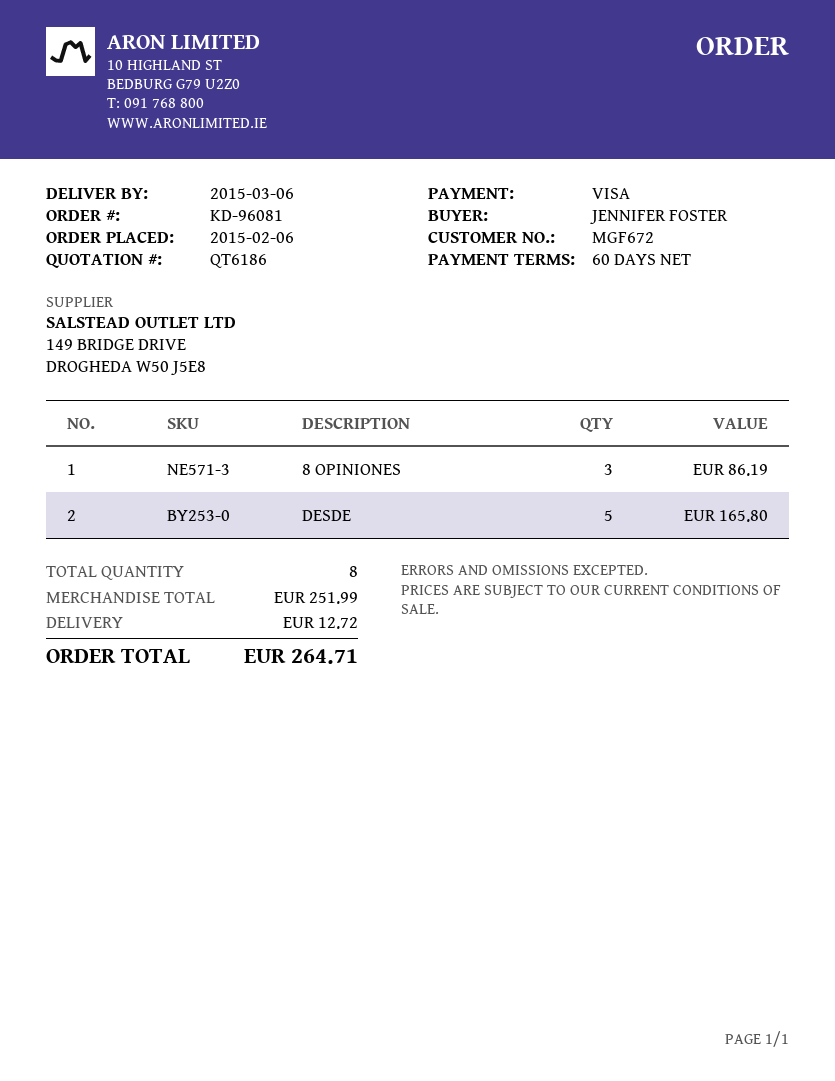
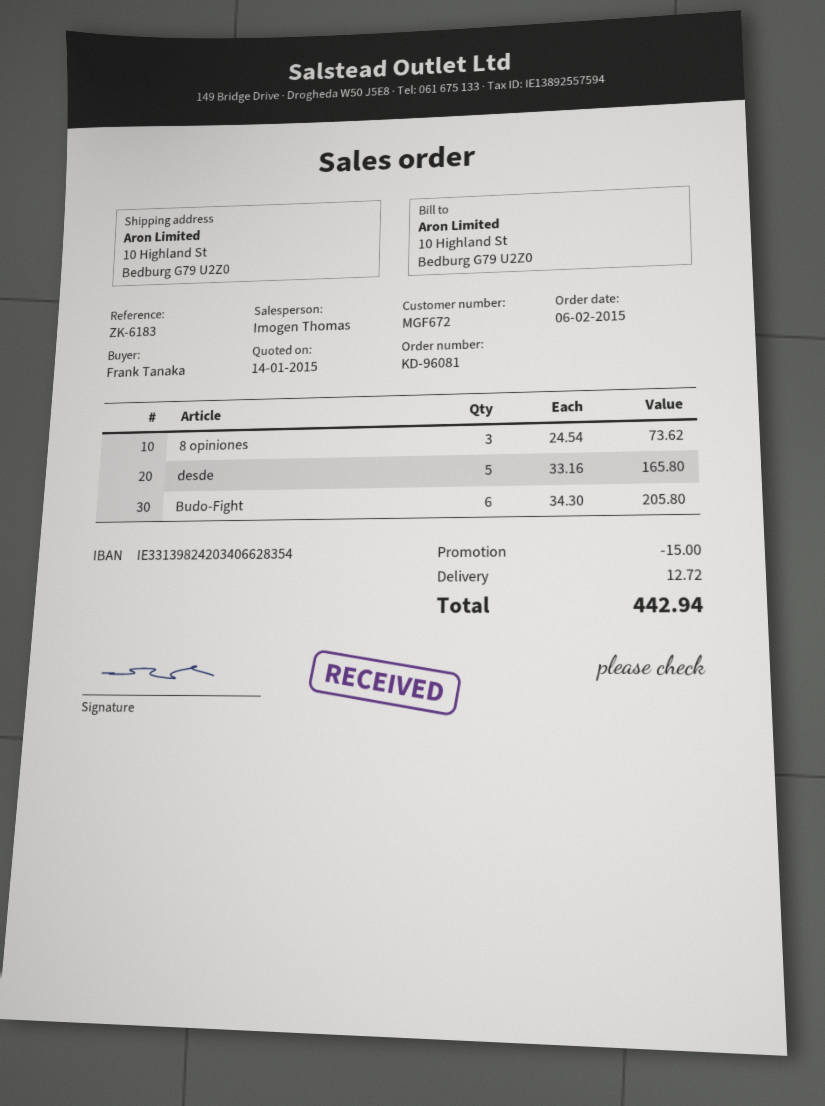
ordered by: JENNIFER FOSTER -> Frank Tanaka
8 OPINIONES: 3 for 86.19 -> 3 for 73.62
Budo-Fight: none -> 6 for 205.80
discount: none -> 15.00
total: 264.71 -> 442.94

